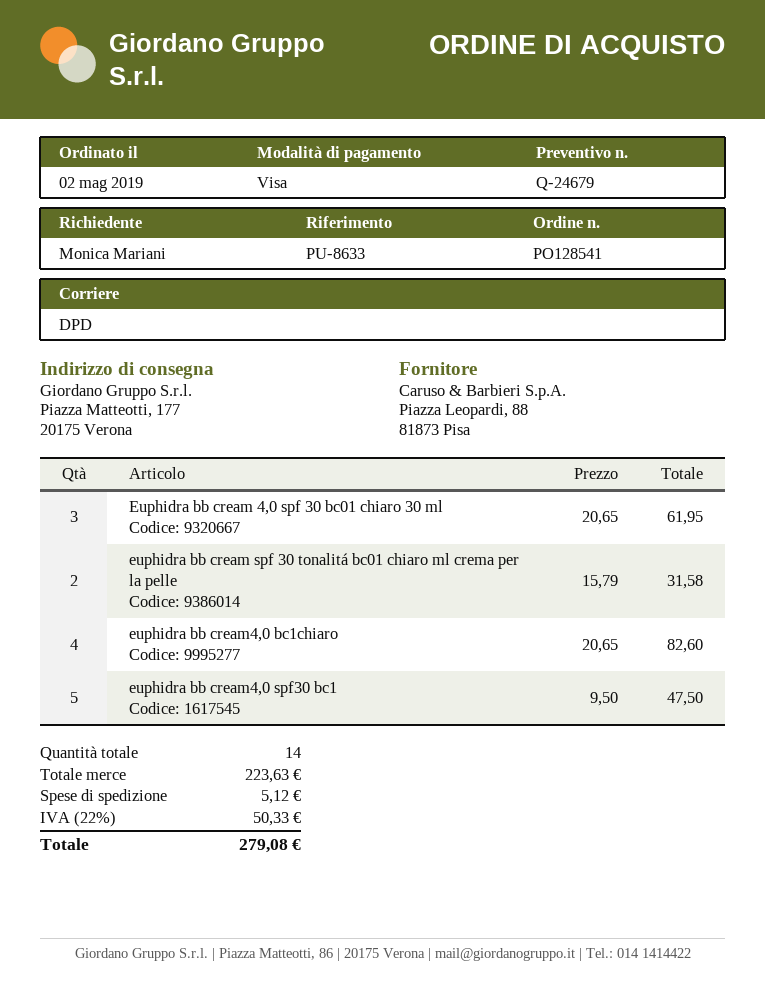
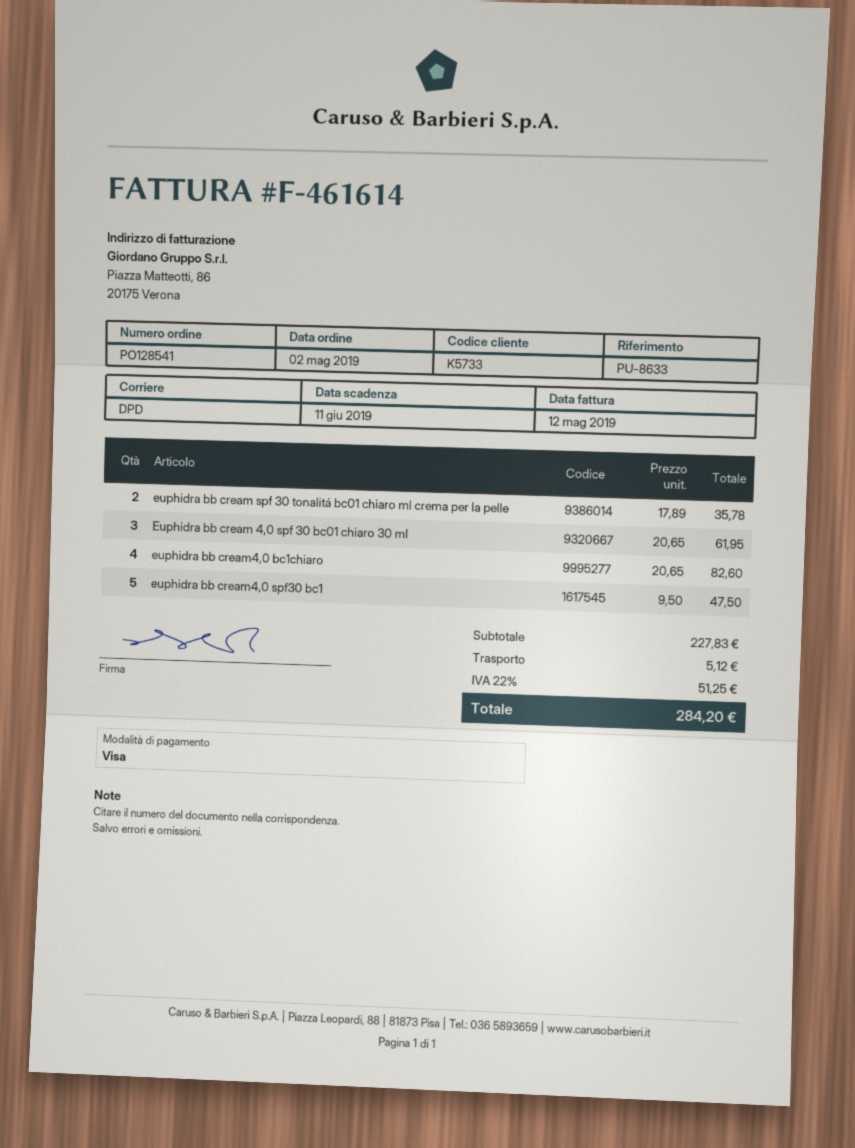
euphidra bb cream spf 30 tonalitá bc01 chiaro ml crema per la pelle: 2 x 15.79 = 31.58 -> 2 x 17.89 = 35.78
subtotal: 223.63 -> 227.83
tax: 22% = 50.33 -> 22% = 51.25
total: 279.08 -> 284.20

